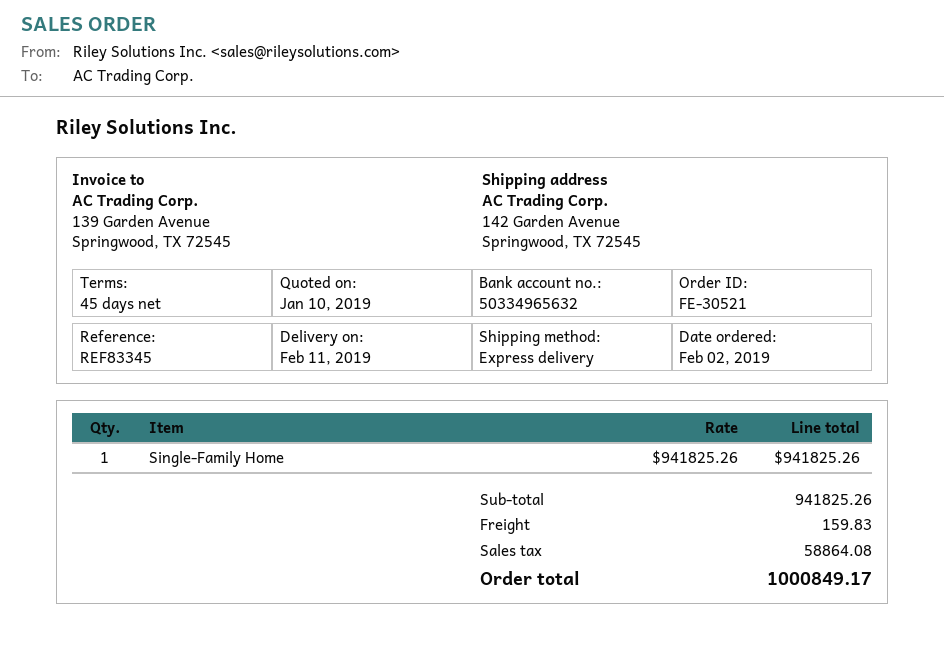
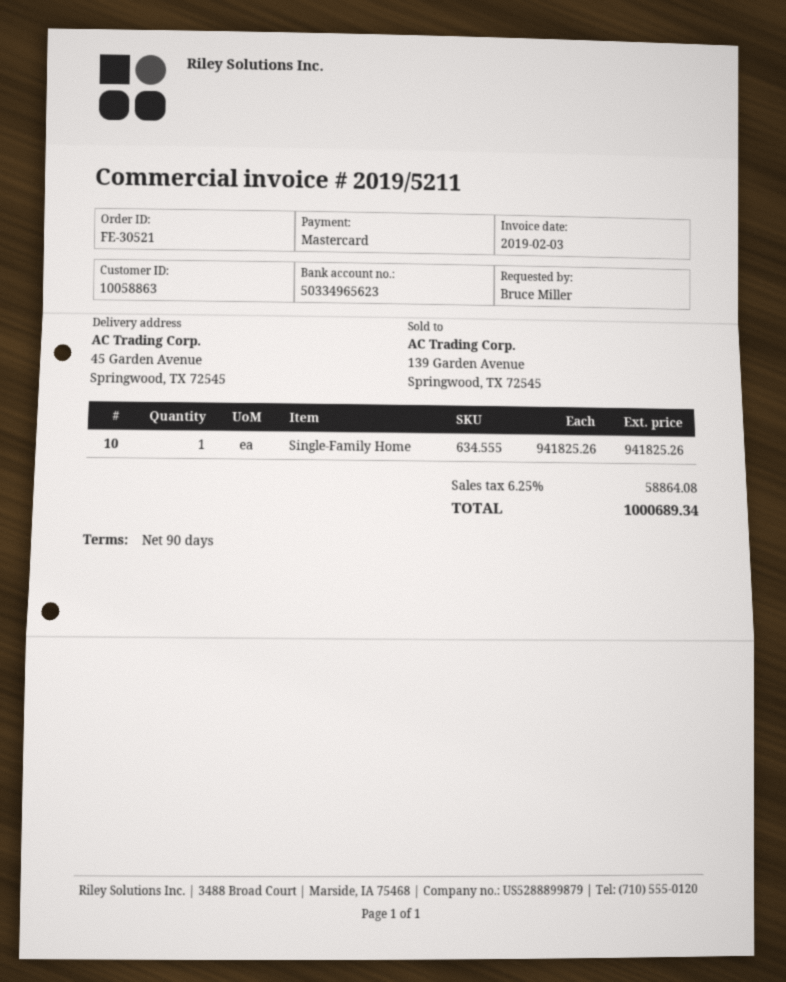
payment terms: 45 days -> 90 days
bank account: 50334965632 -> 50334965623
ship to: 142 Garden Avenue, Springwood, TX 72545 -> 45 Garden Avenue, Springwood, TX 72545
shipping: 159.83 -> none
total: 1000849.17 -> 1000689.34

